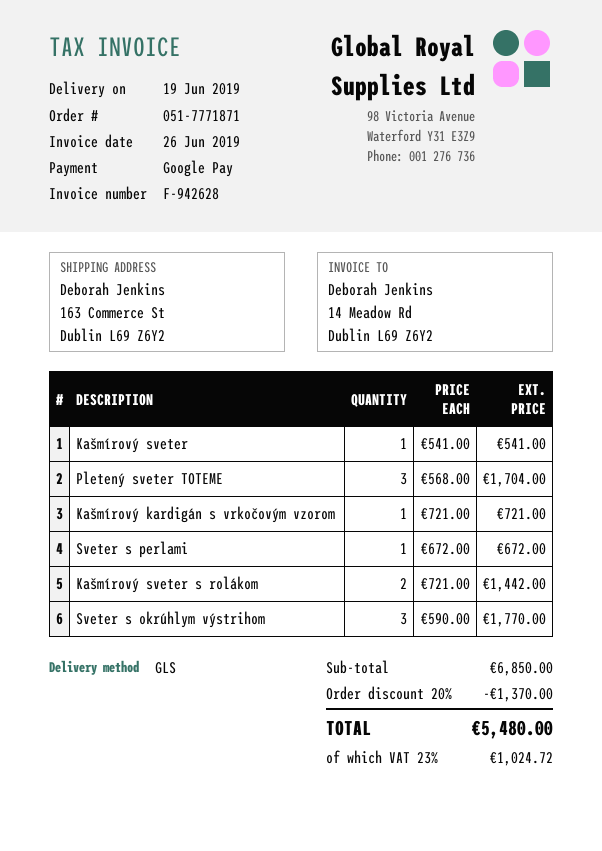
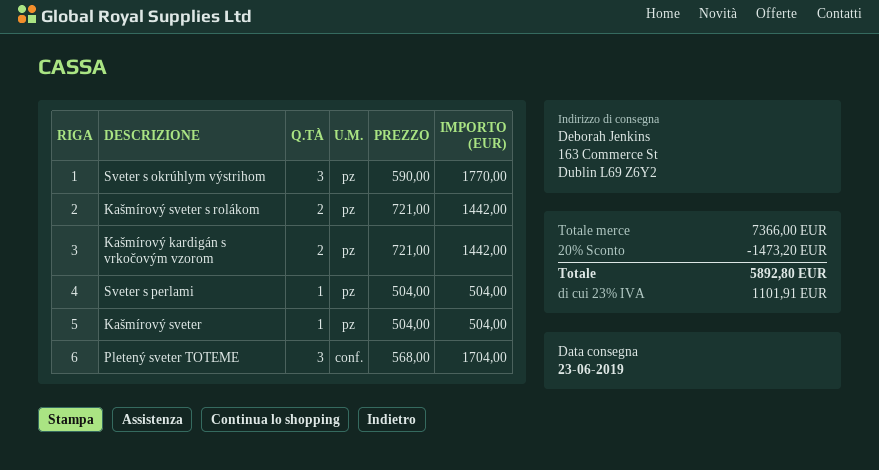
delivery date: 2019-06-19 -> 2019-06-23
Kašmírový sveter: 1 x 541.00 = 541.00 -> 1 x 504.00 = 504.00
Kašmírový kardigán s vrkočovým vzorom: 1 x 721.00 = 721.00 -> 2 x 721.00 = 1442.00
Sveter s perlami: 1 x 672.00 = 672.00 -> 1 x 504.00 = 504.00
subtotal: 6850.00 -> 7366.00
discount: 20% = 1370.00 -> 20% = 1473.20
tax: 23% = 1024.72 -> 23% = 1101.91
total: 5480.00 -> 5892.80

